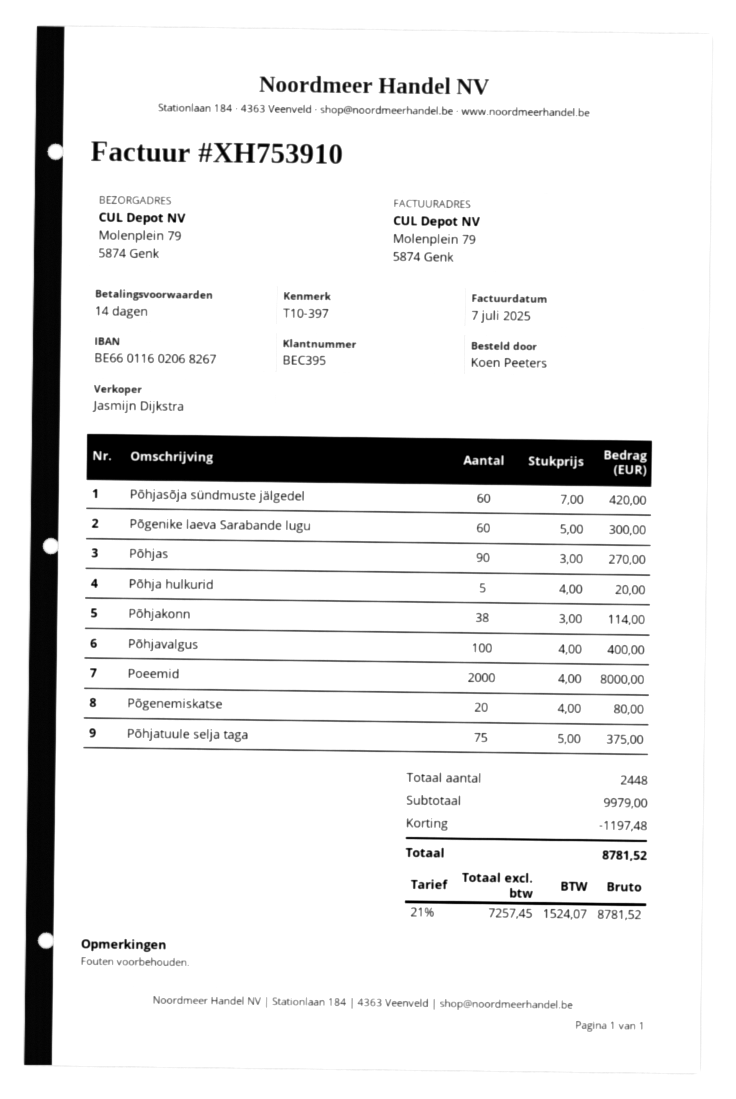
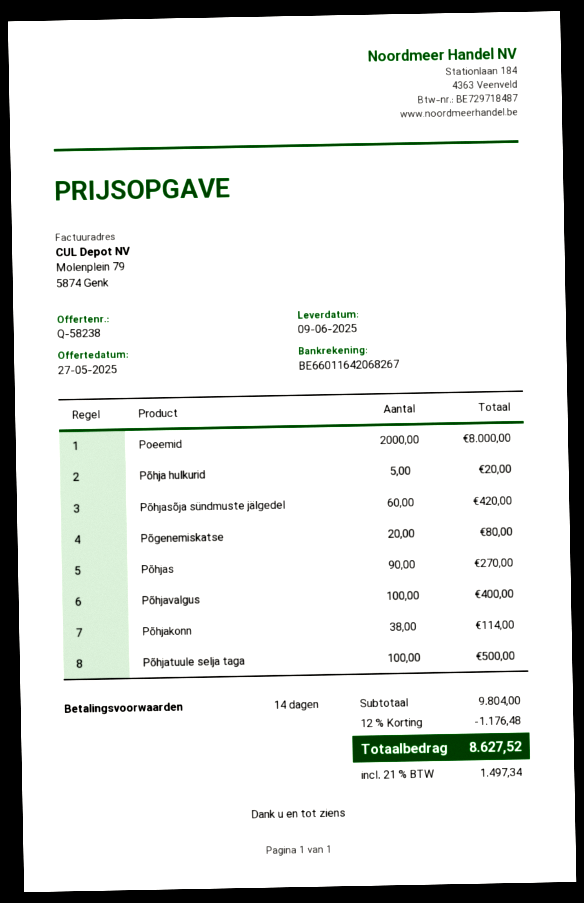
bank account: BE66011602068267 -> BE66011642068267
Põgenike laeva Sarabande lugu: 60 for 300.00 -> none
Põhjatuule selja taga: 75 for 375.00 -> 100 for 500.00
subtotal: 9979.00 -> 9804.00
discount: 1197.48 -> 1176.48
tax: 21% = 1524.07 -> 21% = 1497.34
total: 8781.52 -> 8627.52

